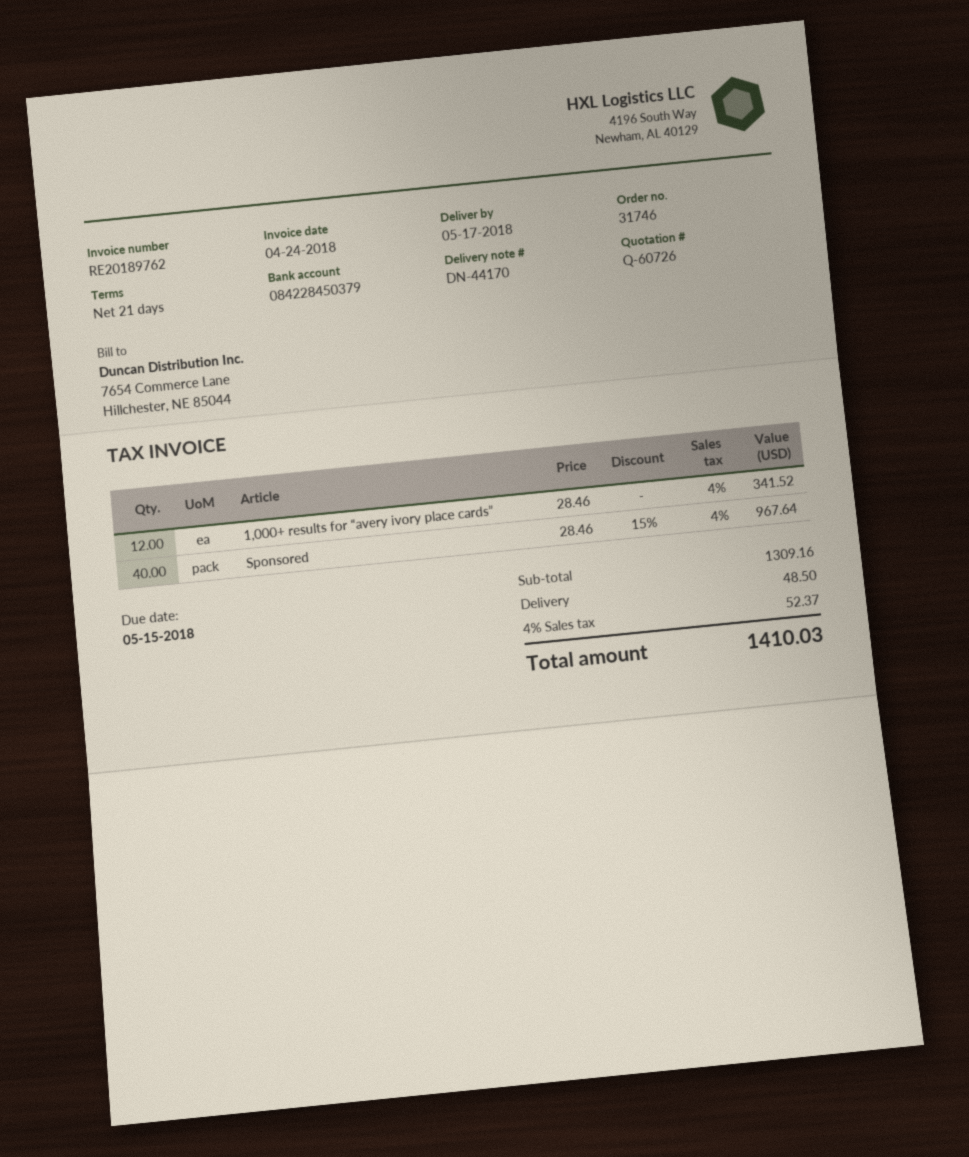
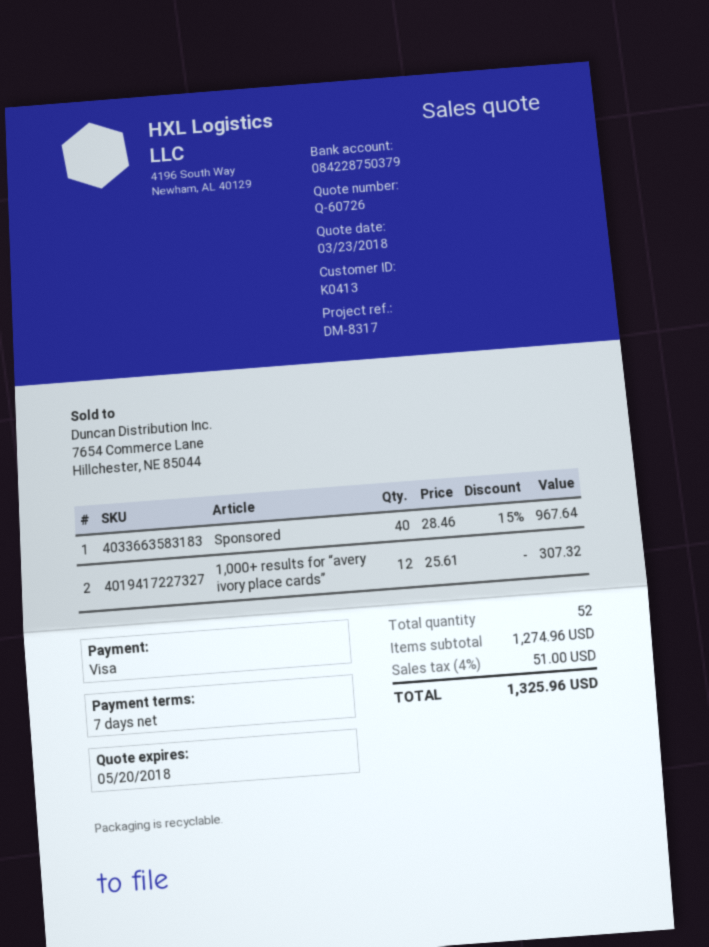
payment terms: 21 days -> 7 days
bank account: 084228450379 -> 084228750379
1,000+ results for “avery ivory place cards”: 12 x 28.46 = 341.52 -> 12 x 25.61 = 307.32
subtotal: 1309.16 -> 1274.96
shipping: 48.50 -> none
tax: 4% = 52.37 -> 4% = 51.00
total: 1410.03 -> 1325.96

